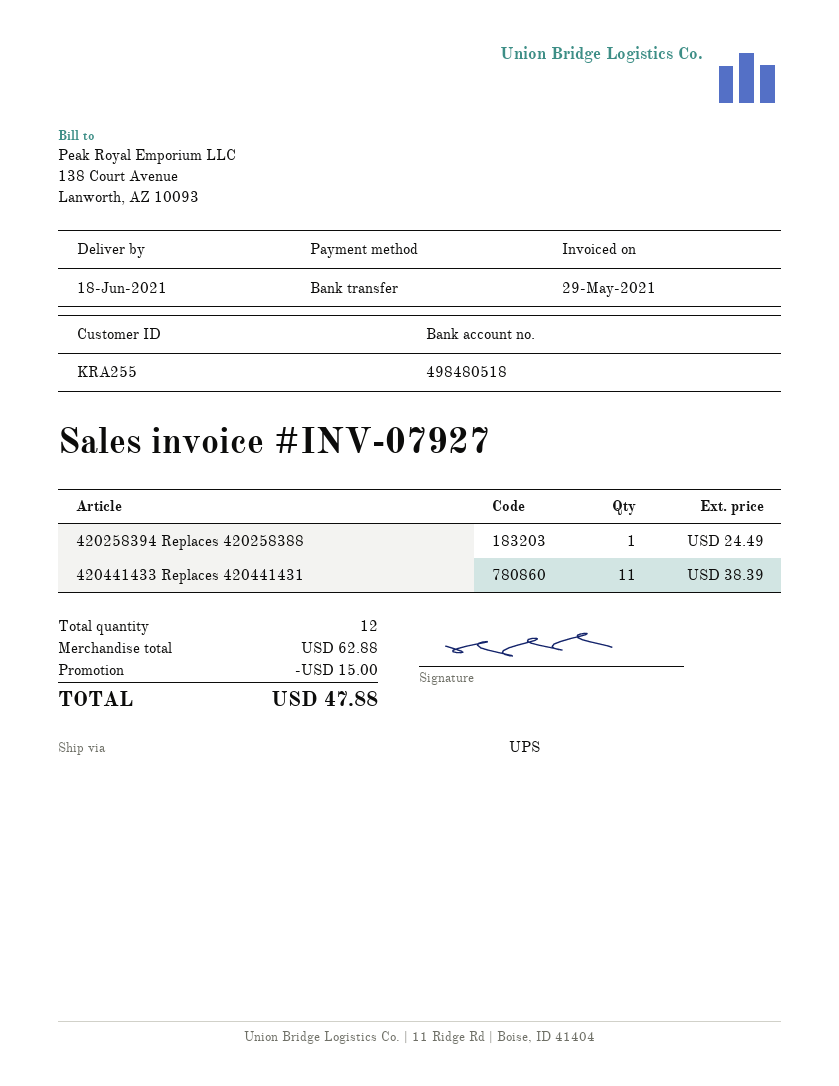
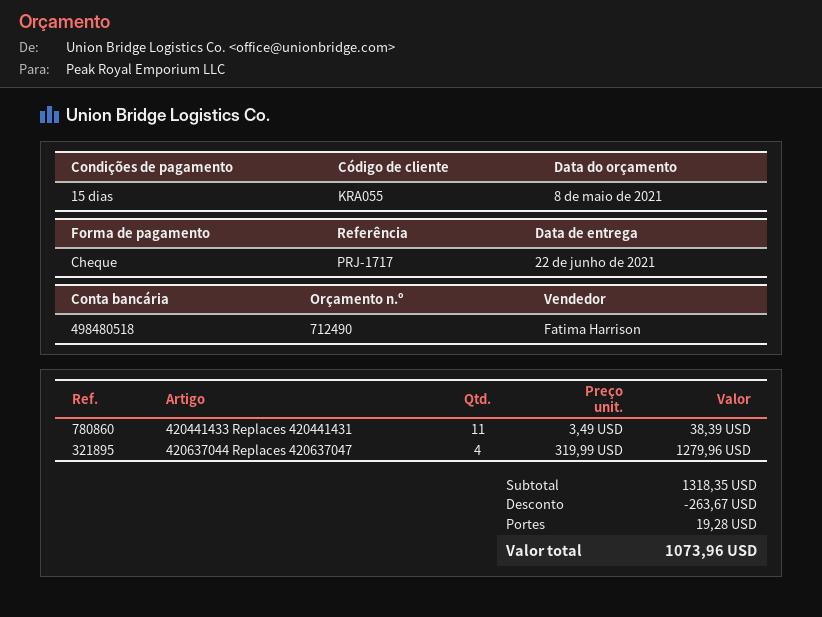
delivery date: 2021-06-18 -> 2021-06-22
customer number: KRA255 -> KRA055
payment method: bank transfer -> cheque
420258394 Replaces 420258388: 1 for 24.49 -> none
420637044 Replaces 420637047: none -> 4 for 1279.96
subtotal: 62.88 -> 1318.35
discount: 15.00 -> 263.67
shipping: none -> 19.28
total: 47.88 -> 1073.96

